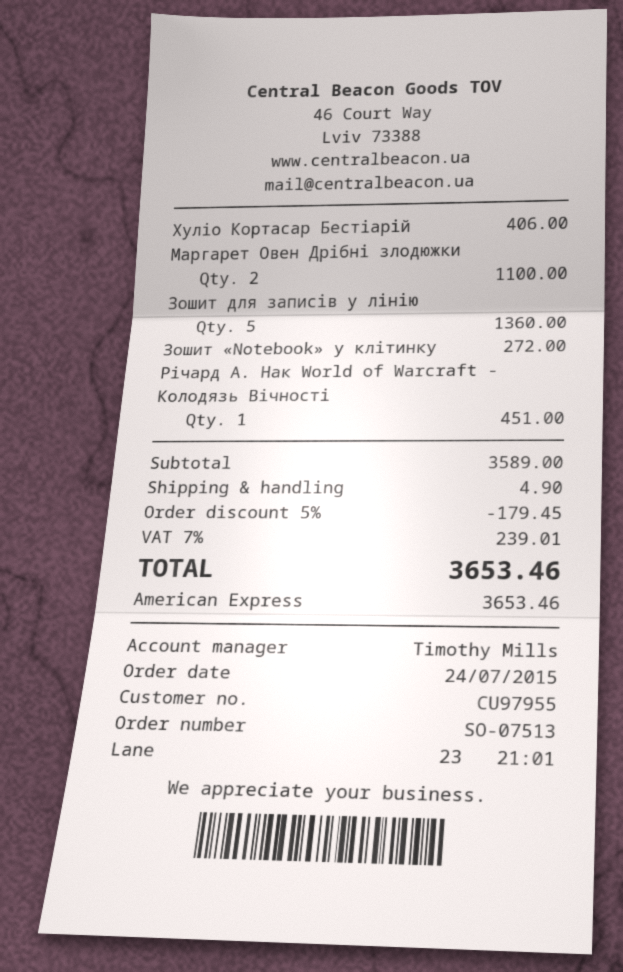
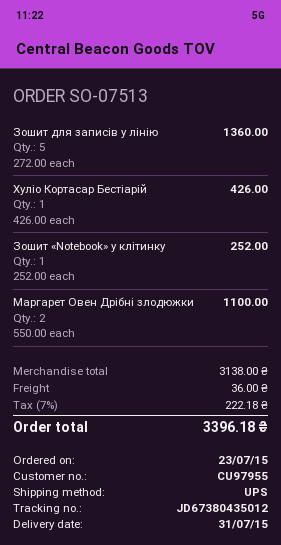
order date: 2015-07-24 -> 2015-07-23
Хуліо Кортасар Бестіарій: 1 for 406.00 -> 1 for 426.00
Зошит «Notebook» у клітинку: 1 for 272.00 -> 1 for 252.00
Річард А. Нак World of Warcraft - Колодязь Вічності: 1 for 451.00 -> none
subtotal: 3589.00 -> 3138.00
discount: 5% = 179.45 -> none
shipping: 4.90 -> 36.00
tax: 7% = 239.01 -> 7% = 222.18
total: 3653.46 -> 3396.18

